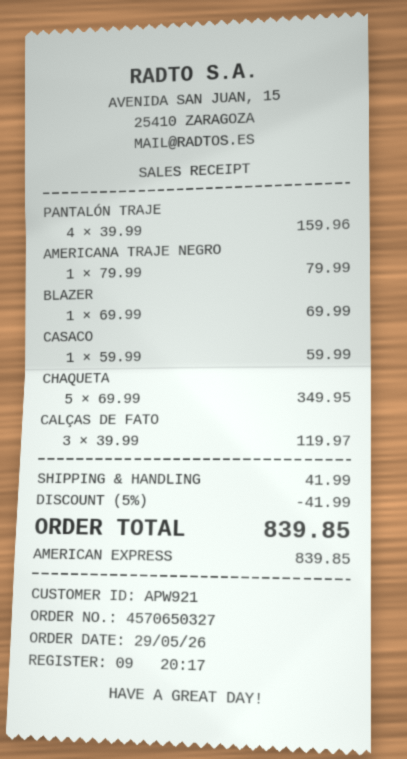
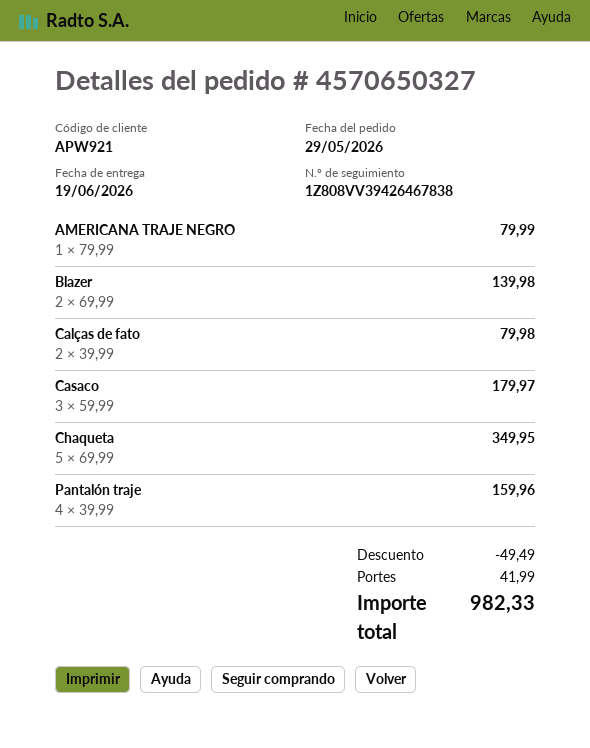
BLAZER: 1 x 69.99 = 69.99 -> 2 x 69.99 = 139.98
CASACO: 1 x 59.99 = 59.99 -> 3 x 59.99 = 179.97
CALÇAS DE FATO: 3 x 39.99 = 119.97 -> 2 x 39.99 = 79.98
discount: 41.99 -> 49.49
total: 839.85 -> 982.33

